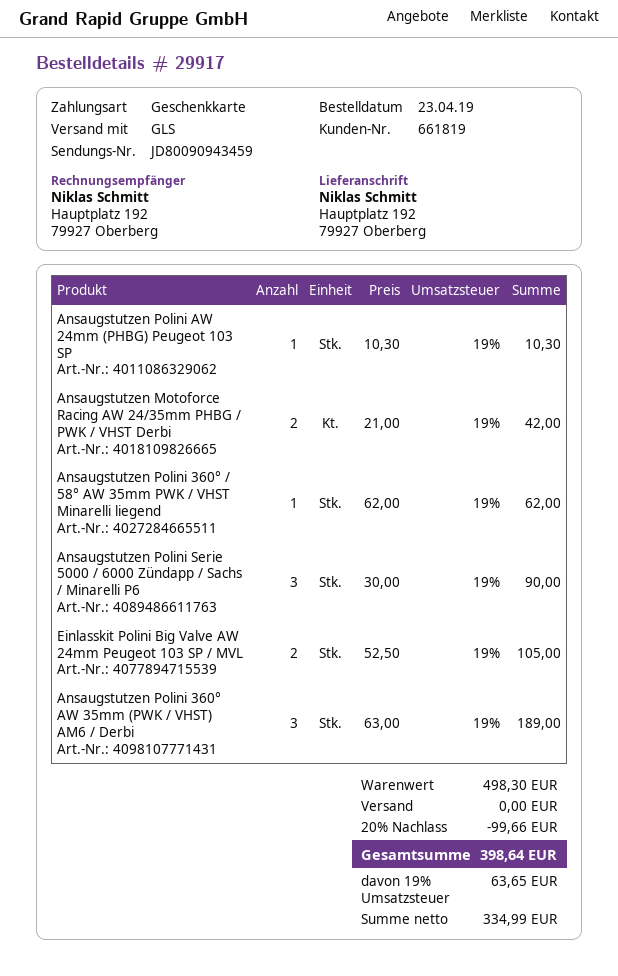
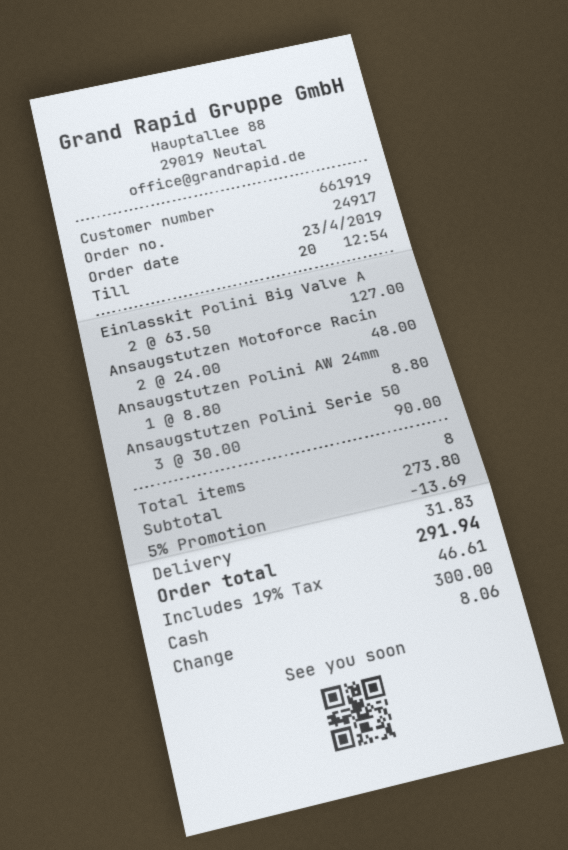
order number: 29917 -> 24917
customer number: 661819 -> 661919
payment method: gift card -> cash
Ansaugstutzen Polini AW 24mm (PHBG) Peugeot 103 SP: 1 x 10.30 = 10.30 -> 1 x 8.80 = 8.80
Ansaugstutzen Motoforce Racing AW 24/35mm PHBG / PWK / VHST Derbi: 2 x 21.00 = 42.00 -> 2 x 24.00 = 48.00
Ansaugstutzen Polini 360° / 58° AW 35mm PWK / VHST Minarelli liegend: 1 x 62.00 = 62.00 -> none
Einlasskit Polini Big Valve AW 24mm Peugeot 103 SP / MVL: 2 x 52.50 = 105.00 -> 2 x 63.50 = 127.00
Ansaugstutzen Polini 360° AW 35mm (PWK / VHST) AM6 / Derbi: 3 x 63.00 = 189.00 -> none
subtotal: 498.30 -> 273.80
discount: 20% = 99.66 -> 5% = 13.69
shipping: 0.00 -> 31.83
tax: 19% = 63.65 -> 19% = 46.61
total: 398.64 -> 291.94

